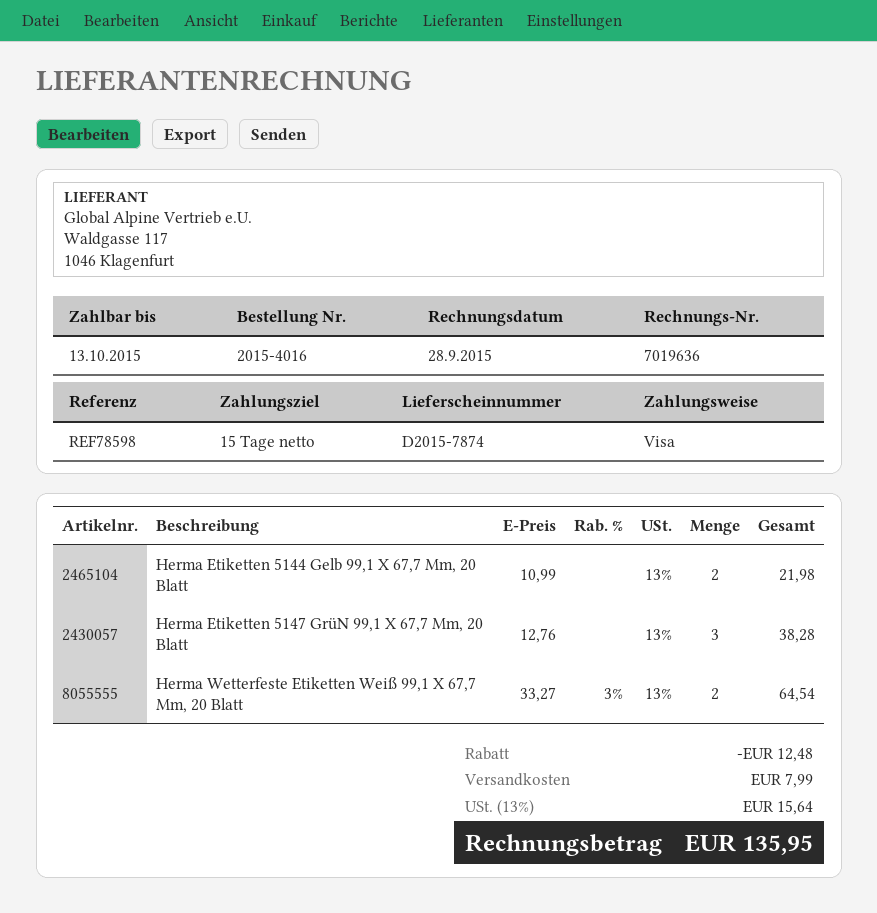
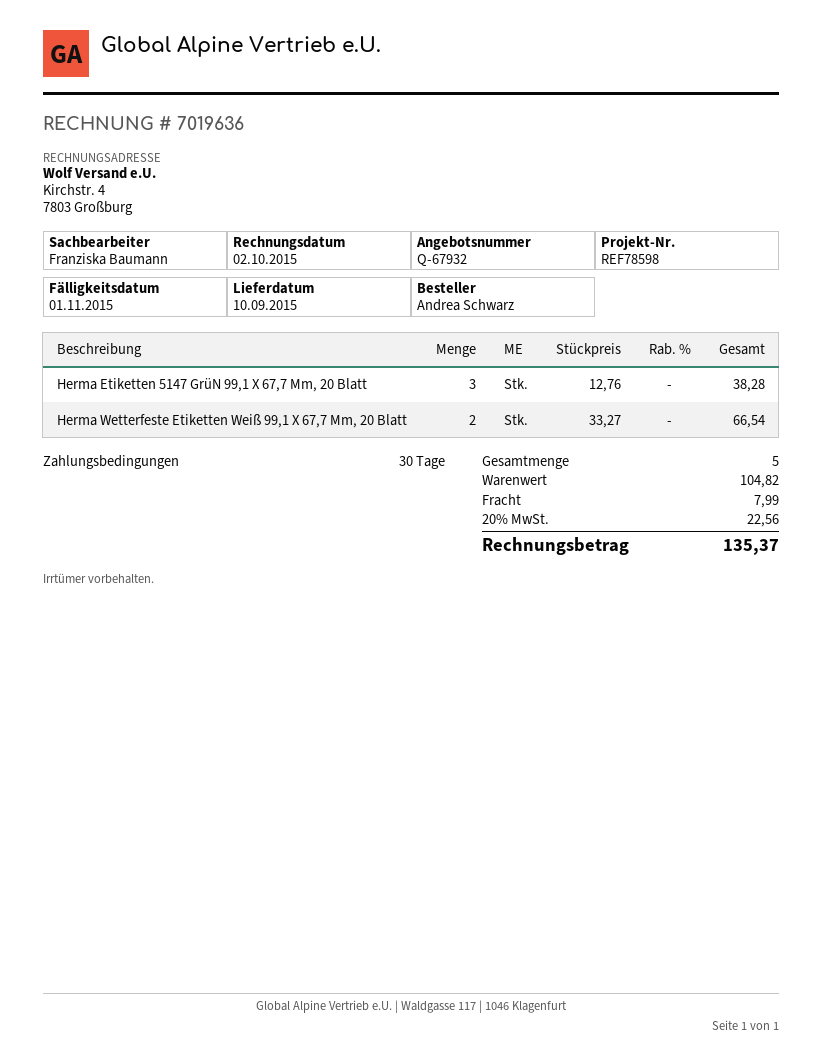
invoice date: 2015-09-28 -> 2015-10-02
payment terms: 15 days -> 30 days
due date: 2015-10-13 -> 2015-11-01
Herma Etiketten 5144 Gelb 99,1 X 67,7 Mm, 20 Blatt: 2 x 10.99 = 21.98 -> none
Herma Wetterfeste Etiketten Weiß 99,1 X 67,7 Mm, 20 Blatt: 2 x 33.27 - 3% = 64.54 -> 2 x 33.27 = 66.54
discount: 12.48 -> none
tax: 13% = 15.64 -> 20% = 22.56
total: 135.95 -> 135.37

